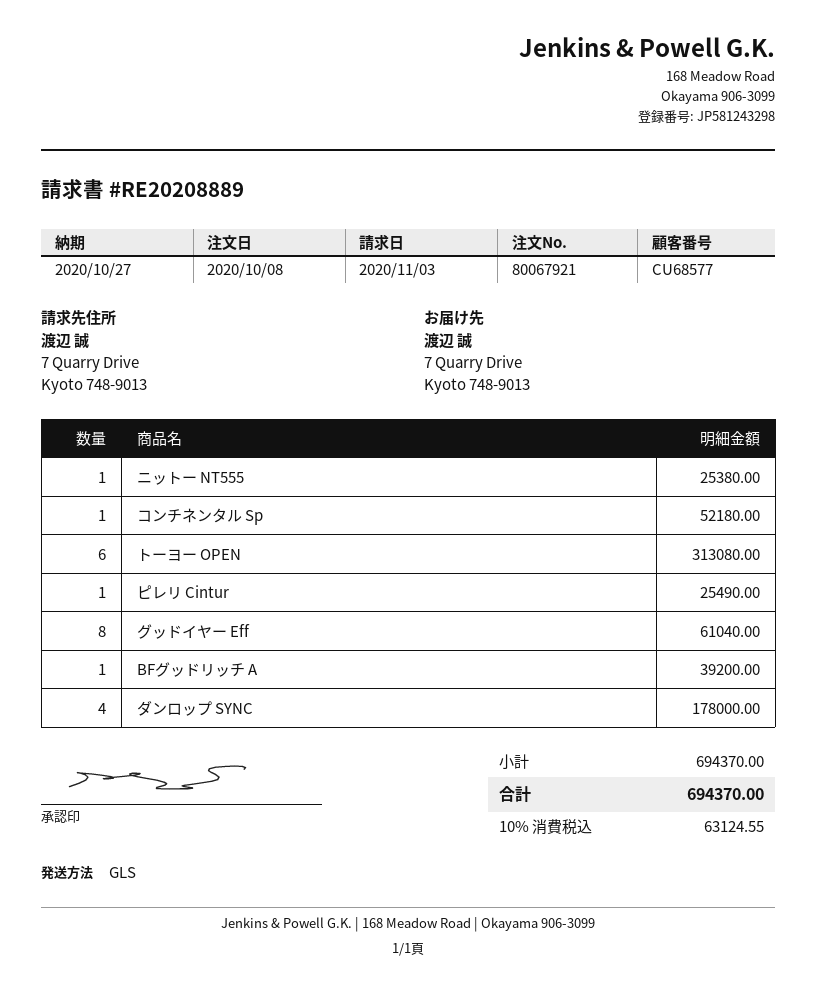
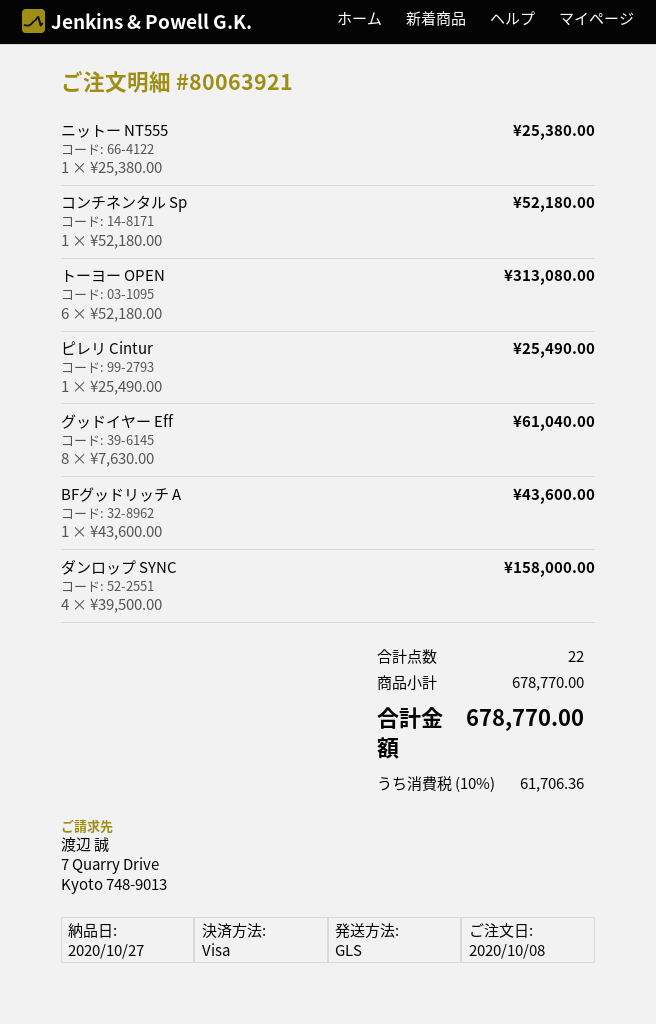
order number: 80067921 -> 80063921
BFグッドリッチ A: 1 for 39200.00 -> 1 for 43600.00
ダンロップ SYNC: 4 for 178000.00 -> 4 for 158000.00
subtotal: 694370.00 -> 678770.00
tax: 10% = 63124.55 -> 10% = 61706.36
total: 694370.00 -> 678770.00

